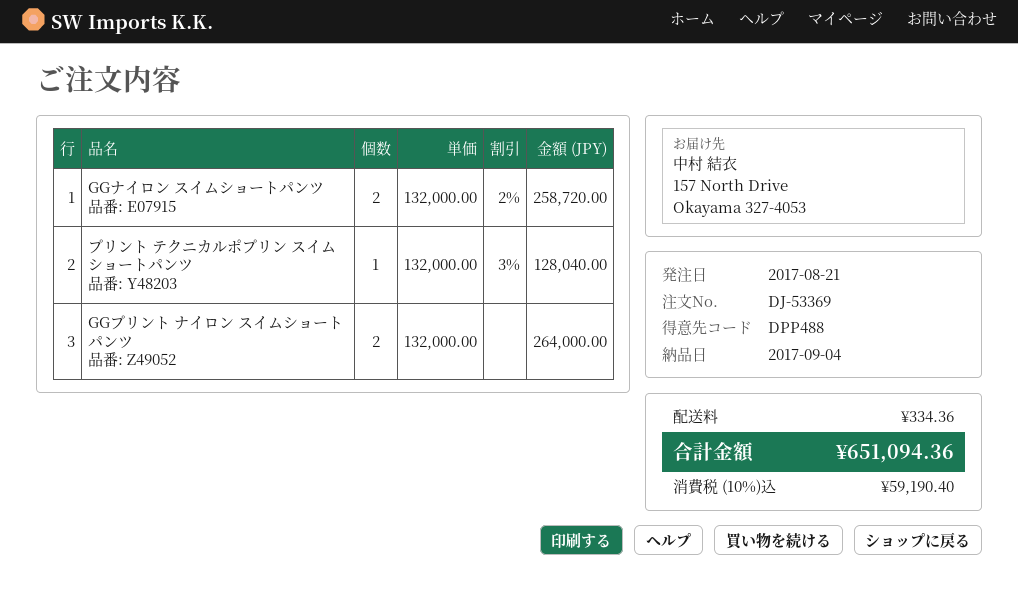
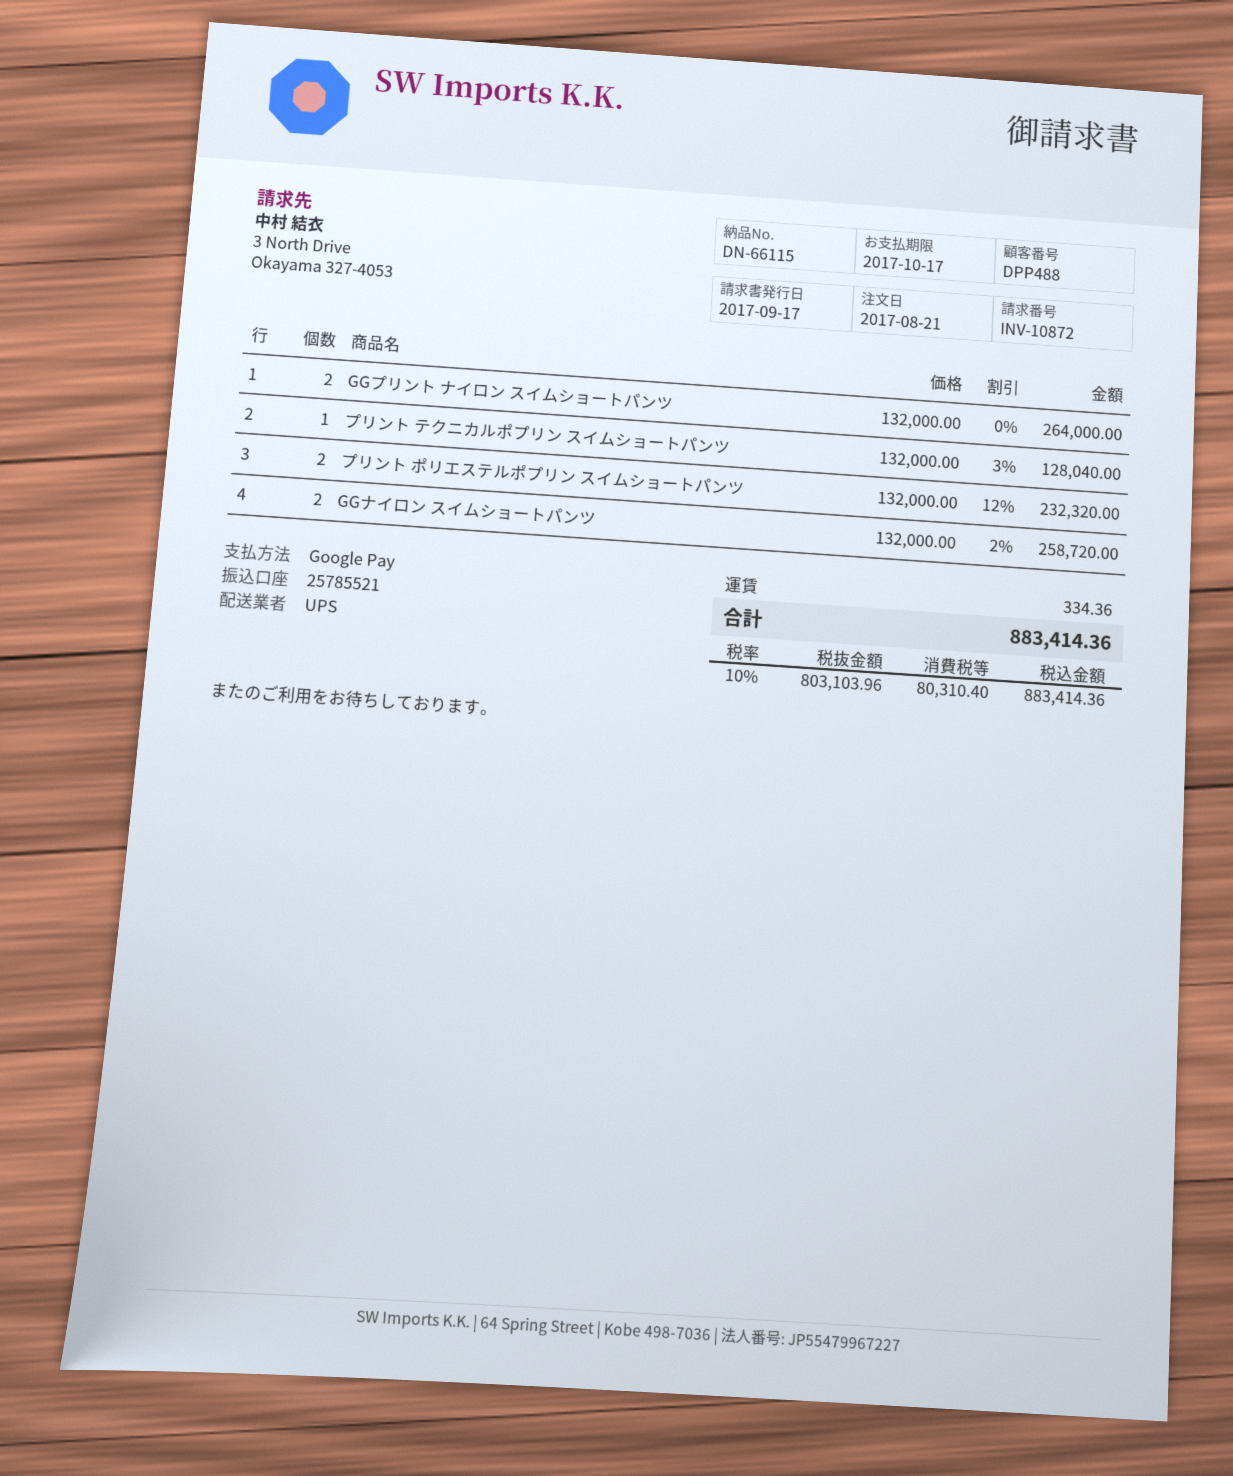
プリント ポリエステルポプリン スイムショートパンツ: none -> 2 x 132000.00 - 12% = 232320.00
tax: 10% = 59190.40 -> 10% = 80310.40
total: 651094.36 -> 883414.36

